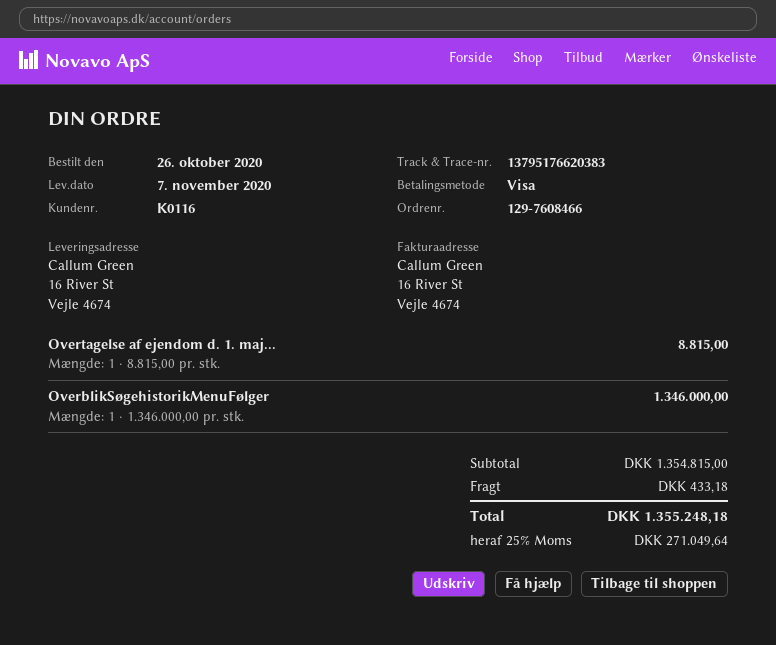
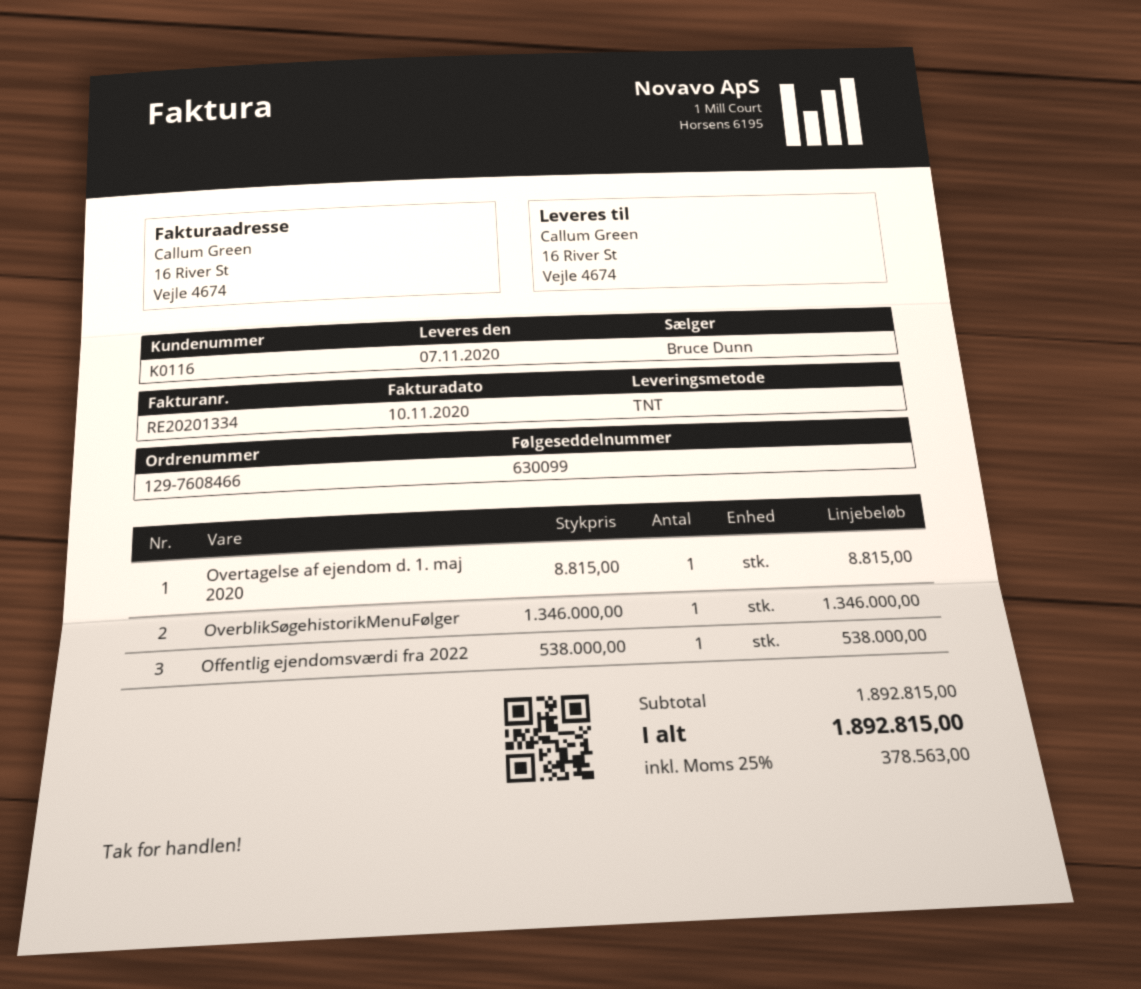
Offentlig ejendomsværdi fra 2022: none -> 1 x 538000.00 = 538000.00
subtotal: 1354815.00 -> 1892815.00
shipping: 433.18 -> none
tax: 25% = 271049.64 -> 25% = 378563.00
total: 1355248.18 -> 1892815.00

